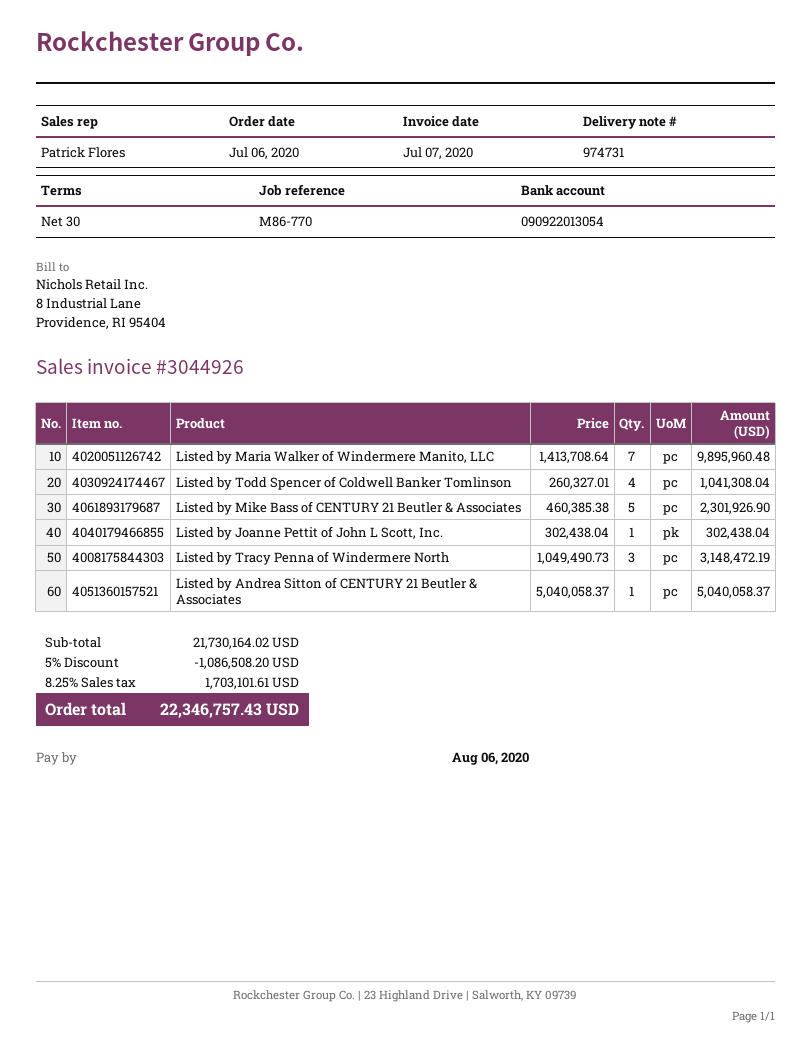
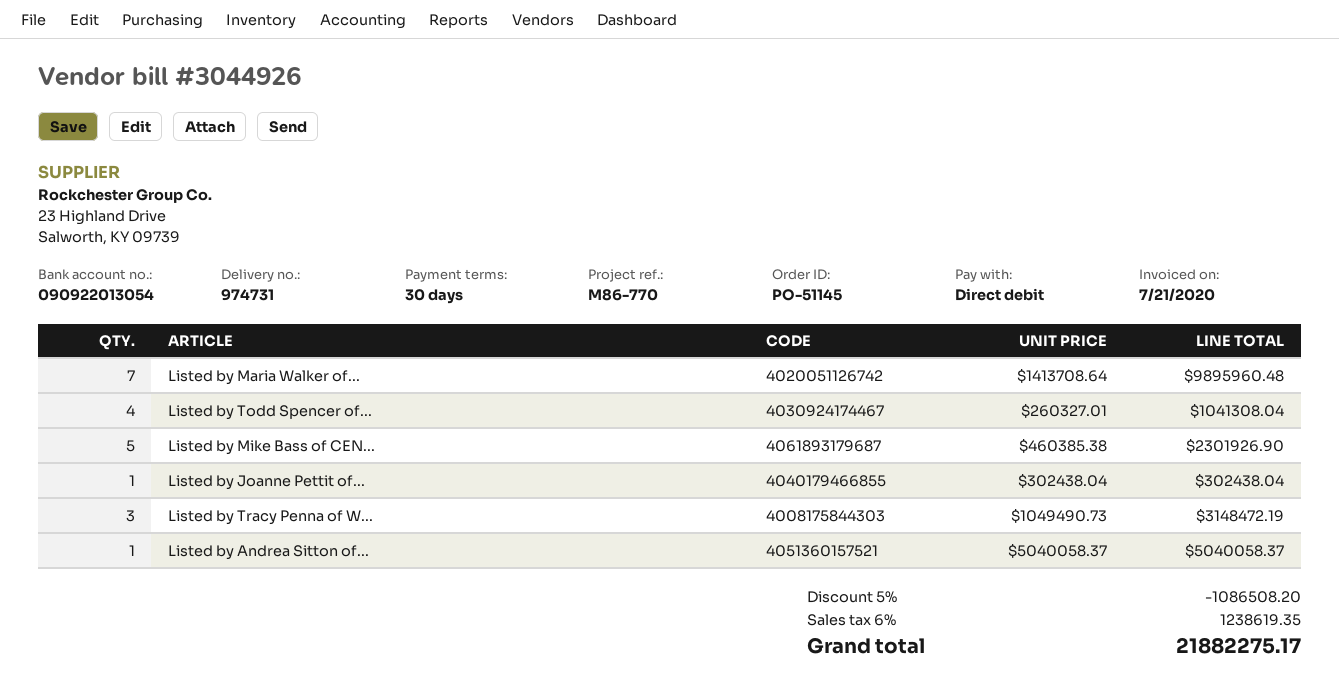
invoice date: 2020-07-07 -> 2020-07-21
tax: 8.25% = 1703101.61 -> 6% = 1238619.35
total: 22346757.43 -> 21882275.17

